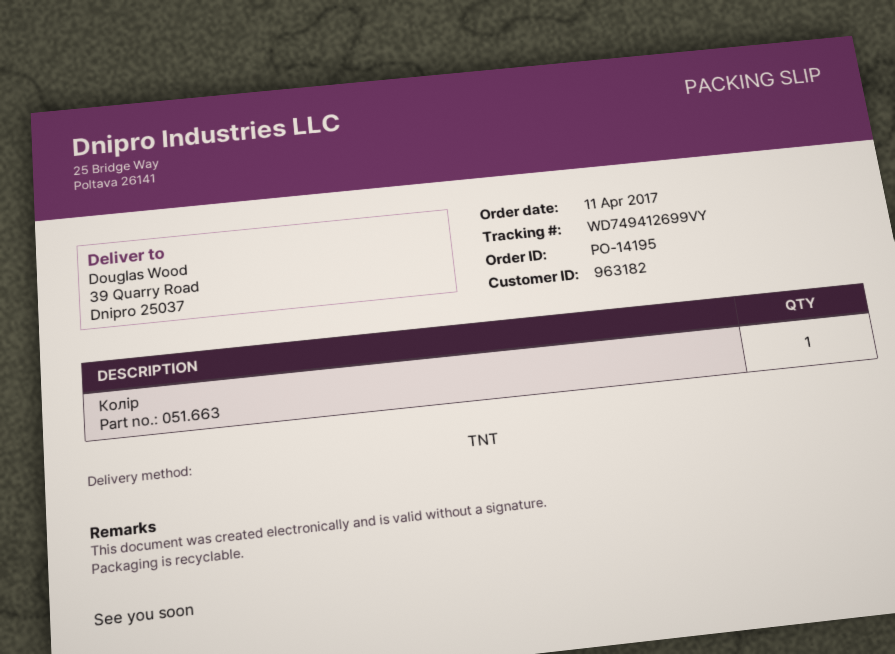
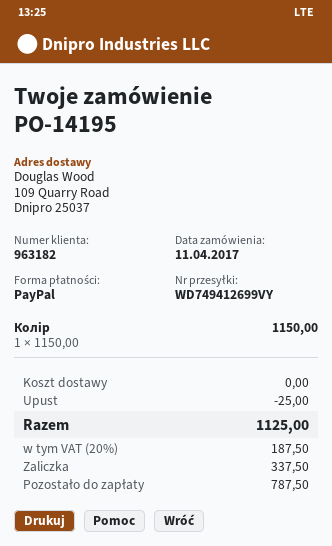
ship to: 39 Quarry Road, Dnipro 25037 -> 109 Quarry Road, Dnipro 25037

